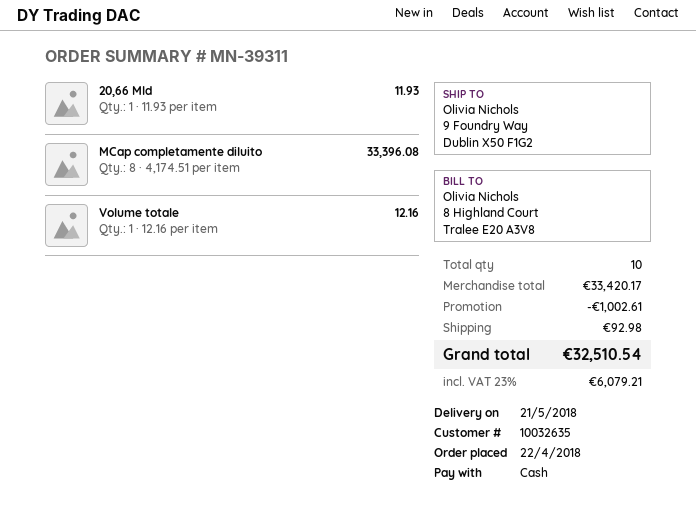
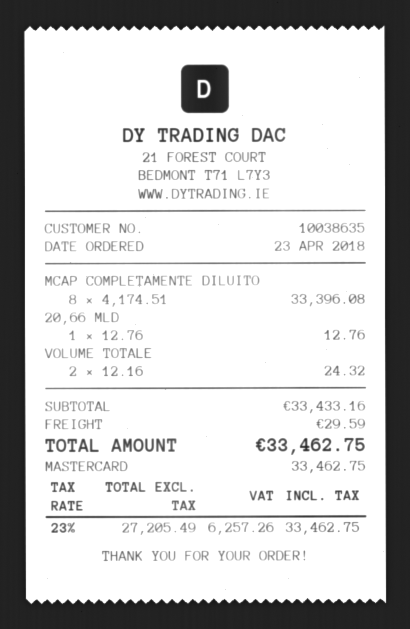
order date: 2018-04-22 -> 2018-04-23
customer number: 10032635 -> 10038635
payment method: cash -> Mastercard
20,66 Mld: 1 x 11.93 = 11.93 -> 1 x 12.76 = 12.76
Volume totale: 1 x 12.16 = 12.16 -> 2 x 12.16 = 24.32
subtotal: 33420.17 -> 33433.16
discount: 1002.61 -> none
shipping: 92.98 -> 29.59
tax: 23% = 6079.21 -> 23% = 6257.26
total: 32510.54 -> 33462.75

